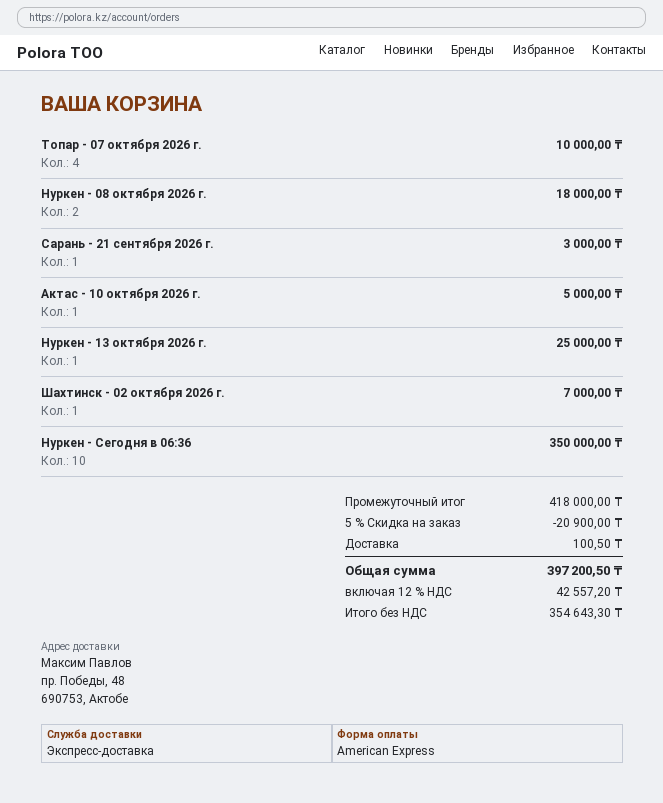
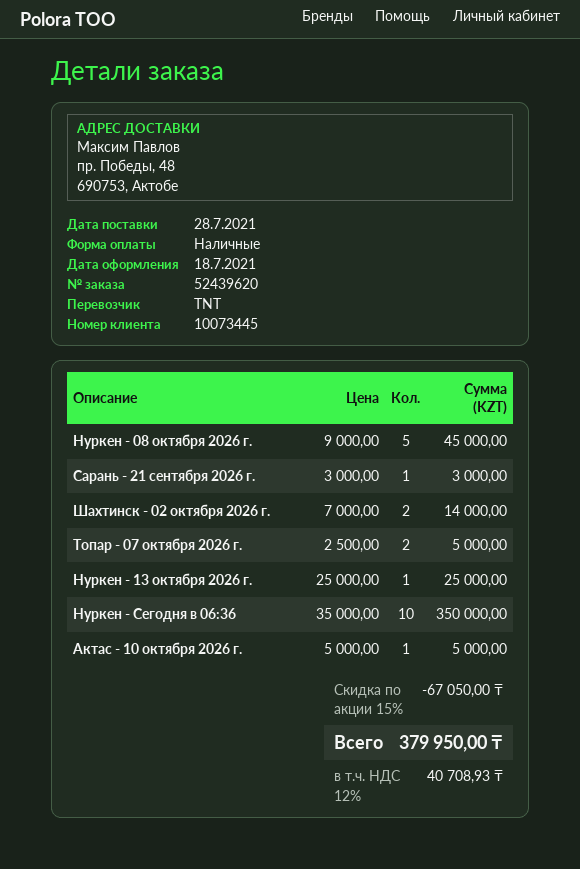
payment method: American Express -> cash
shipping method: express -> TNT
Топар - 07 октября 2026 г.: 4 for 10000.00 -> 2 for 5000.00
Нуркен - 08 октября 2026 г.: 2 for 18000.00 -> 5 for 45000.00
Шахтинск - 02 октября 2026 г.: 1 for 7000.00 -> 2 for 14000.00
discount: 5% = 20900.00 -> 15% = 67050.00
shipping: 100.50 -> none
tax: 12% = 42557.20 -> 12% = 40708.93
total: 397200.50 -> 379950.00

